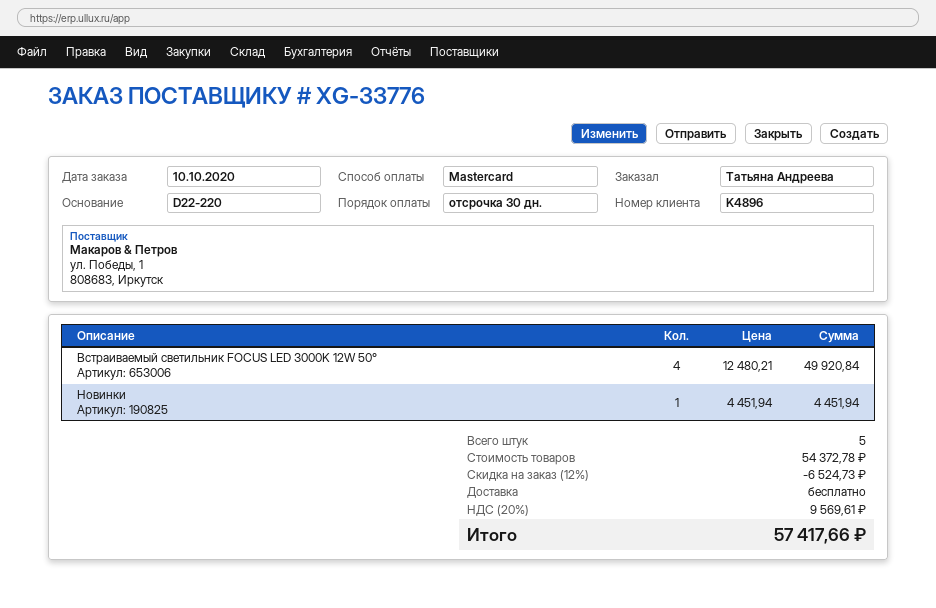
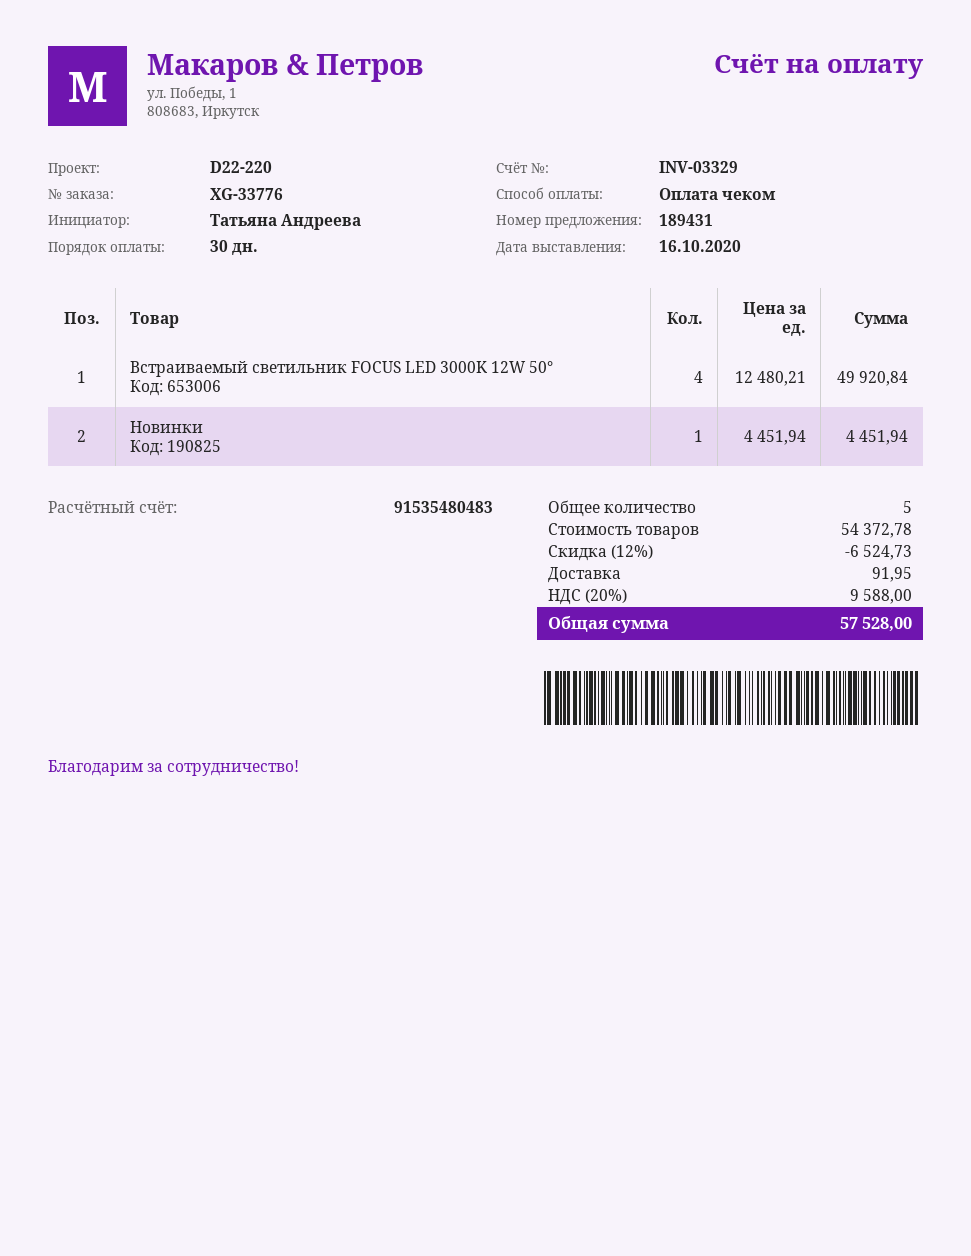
payment method: Mastercard -> cheque
shipping: 0.00 -> 91.95
tax: 20% = 9569.61 -> 20% = 9588.00
total: 57417.66 -> 57528.00

